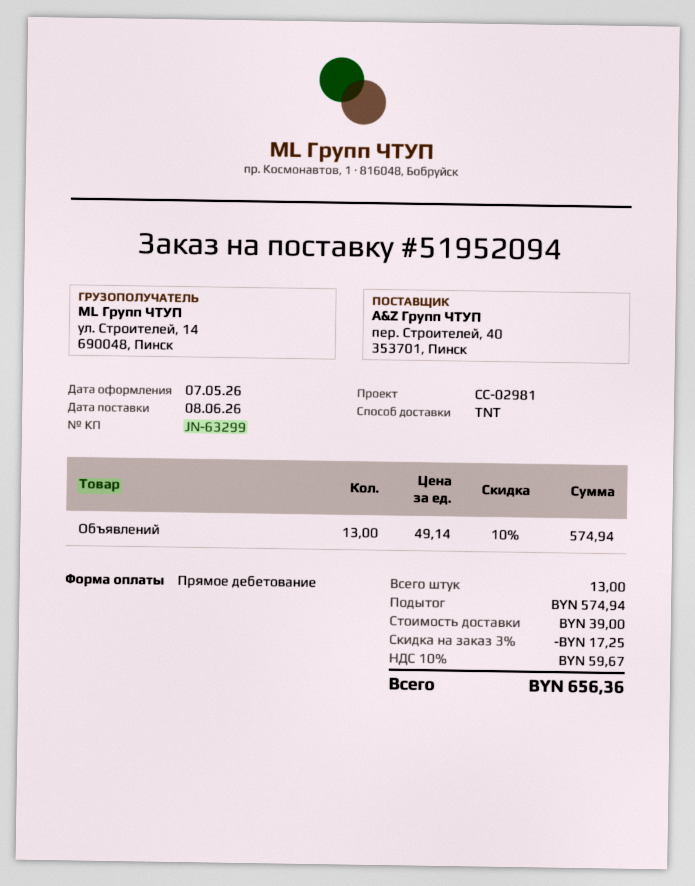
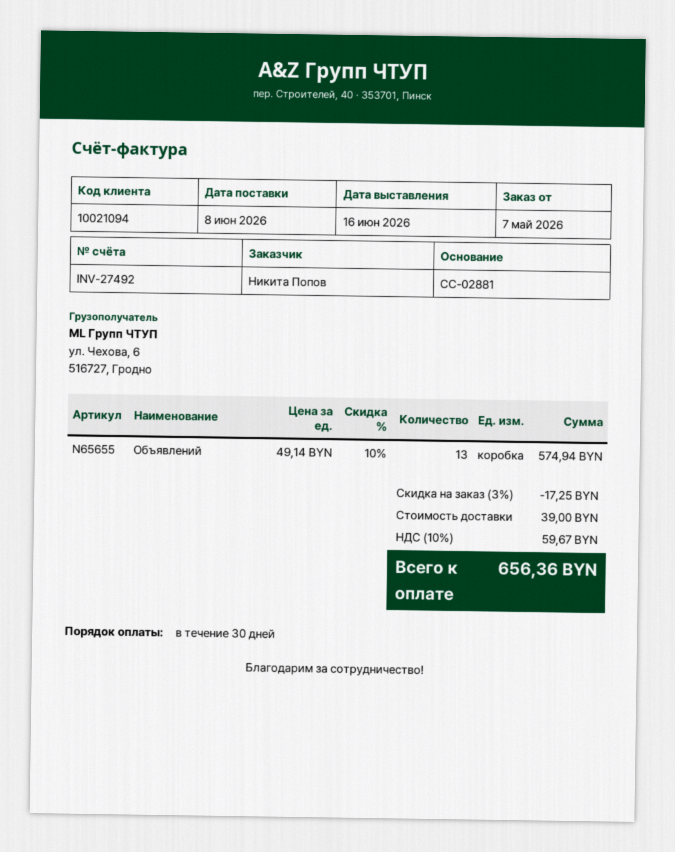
reference: CC-02981 -> CC-02881
ship to: ул. Строителей, 14, 690048, Пинск -> ул. Чехова, 6, 516727, Гродно

